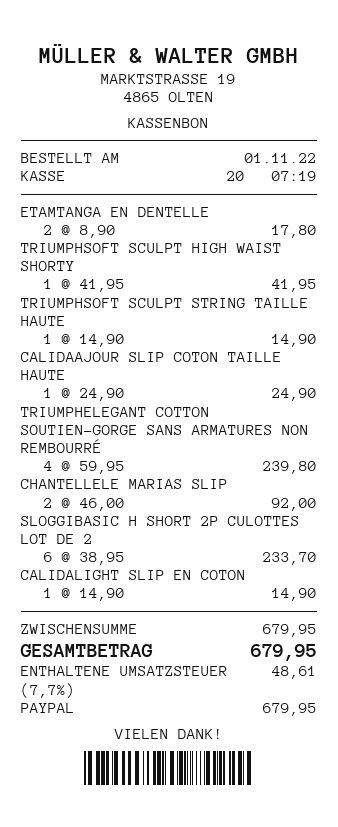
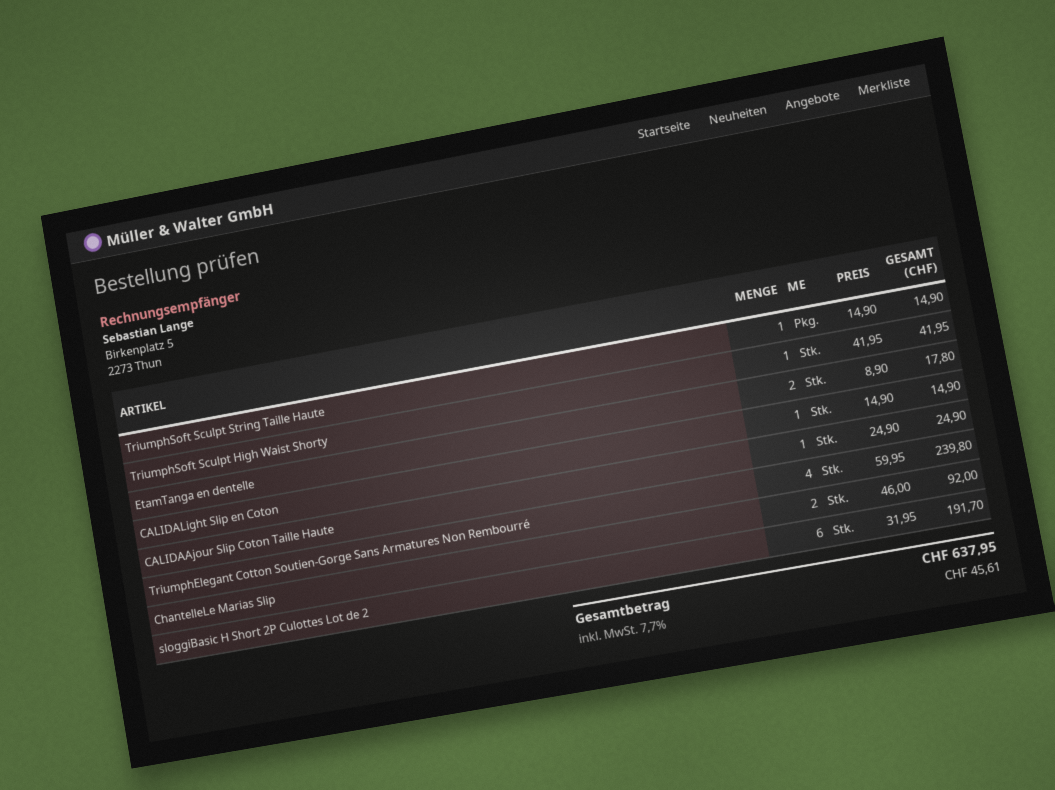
SLOGGIBASIC H SHORT 2P CULOTTES LOT DE 2: 6 x 38.95 = 233.70 -> 6 x 31.95 = 191.70
tax: 7.7% = 48.61 -> 7.7% = 45.61
total: 679.95 -> 637.95

